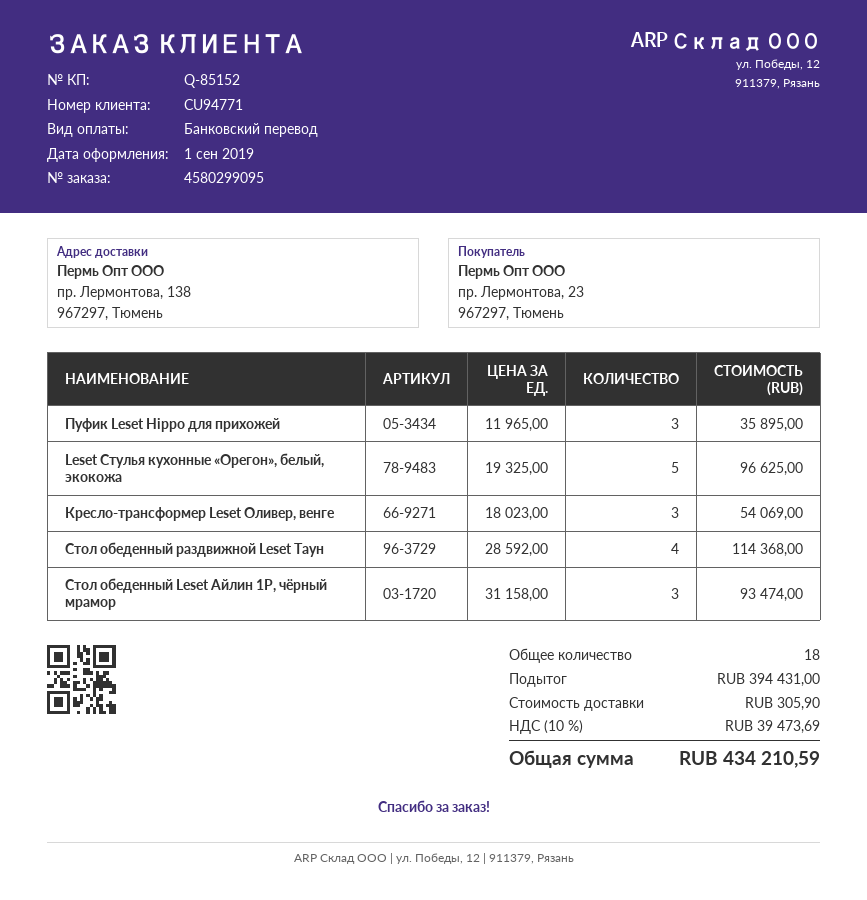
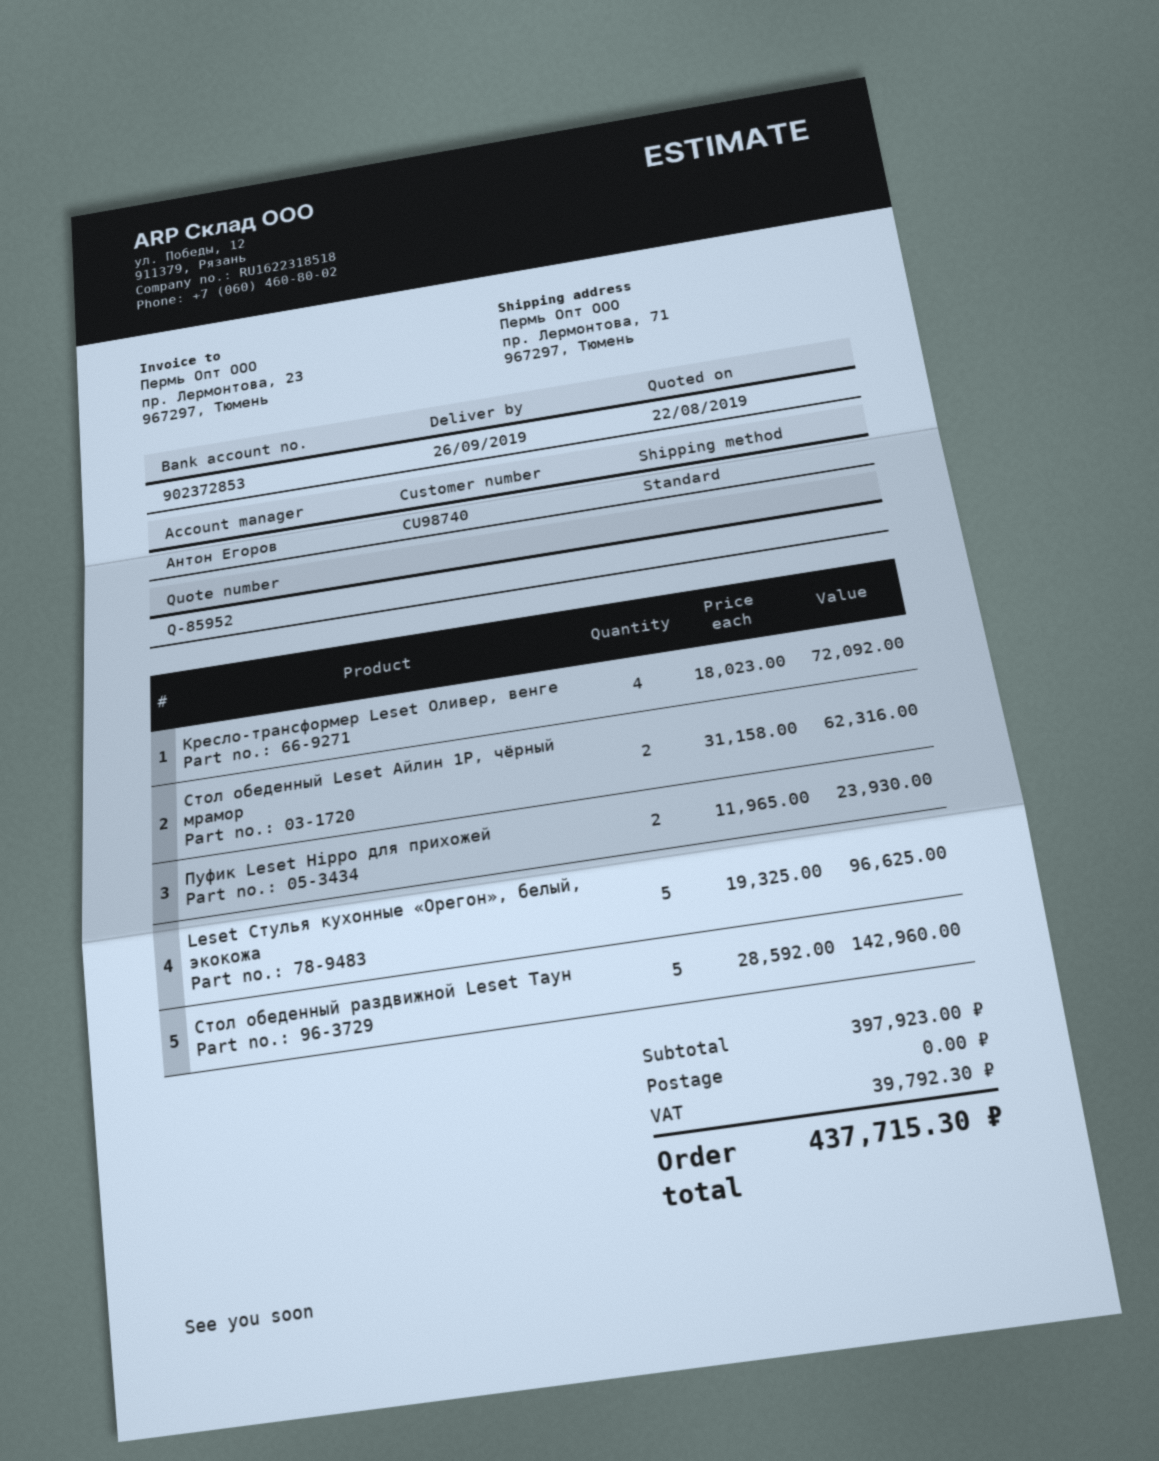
quote number: Q-85152 -> Q-85952
customer number: CU94771 -> CU98740
ship to: пр. Лермонтова, 138, 967297, Тюмень -> пр. Лермонтова, 71, 967297, Тюмень
Пуфик Leset Hippo для прихожей: 3 x 11965.00 = 35895.00 -> 2 x 11965.00 = 23930.00
Кресло-трансформер Leset Оливер, венге: 3 x 18023.00 = 54069.00 -> 4 x 18023.00 = 72092.00
Стол обеденный раздвижной Leset Таун: 4 x 28592.00 = 114368.00 -> 5 x 28592.00 = 142960.00
Стол обеденный Leset Айлин 1Р, чёрный мрамор: 3 x 31158.00 = 93474.00 -> 2 x 31158.00 = 62316.00
subtotal: 394431.00 -> 397923.00
shipping: 305.90 -> 0.00
tax: 39473.69 -> 39792.30
total: 434210.59 -> 437715.30

